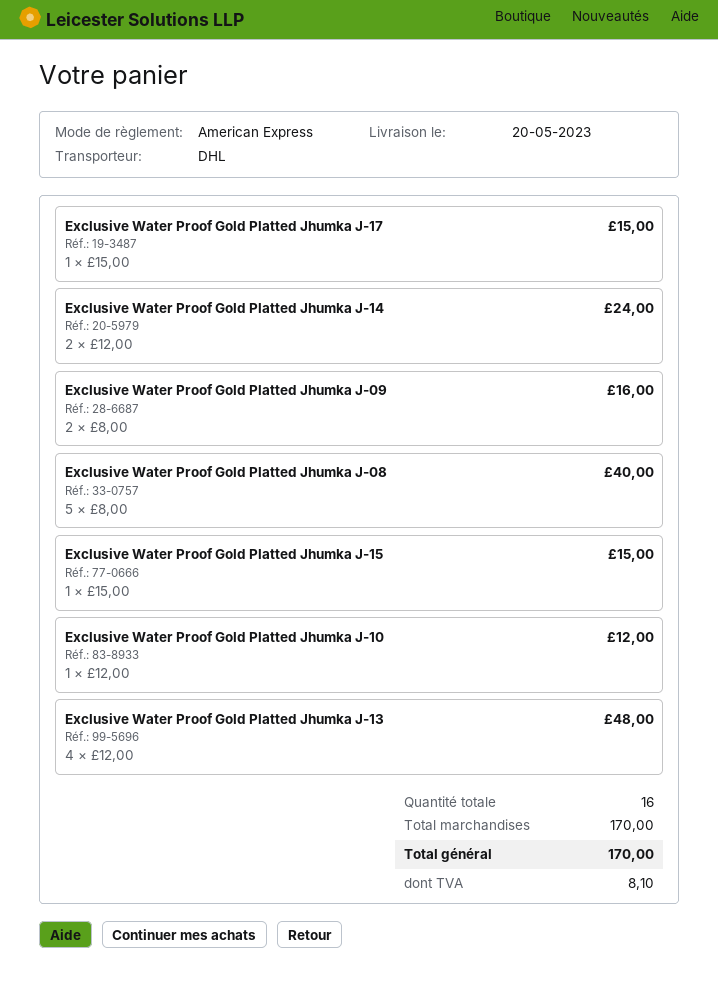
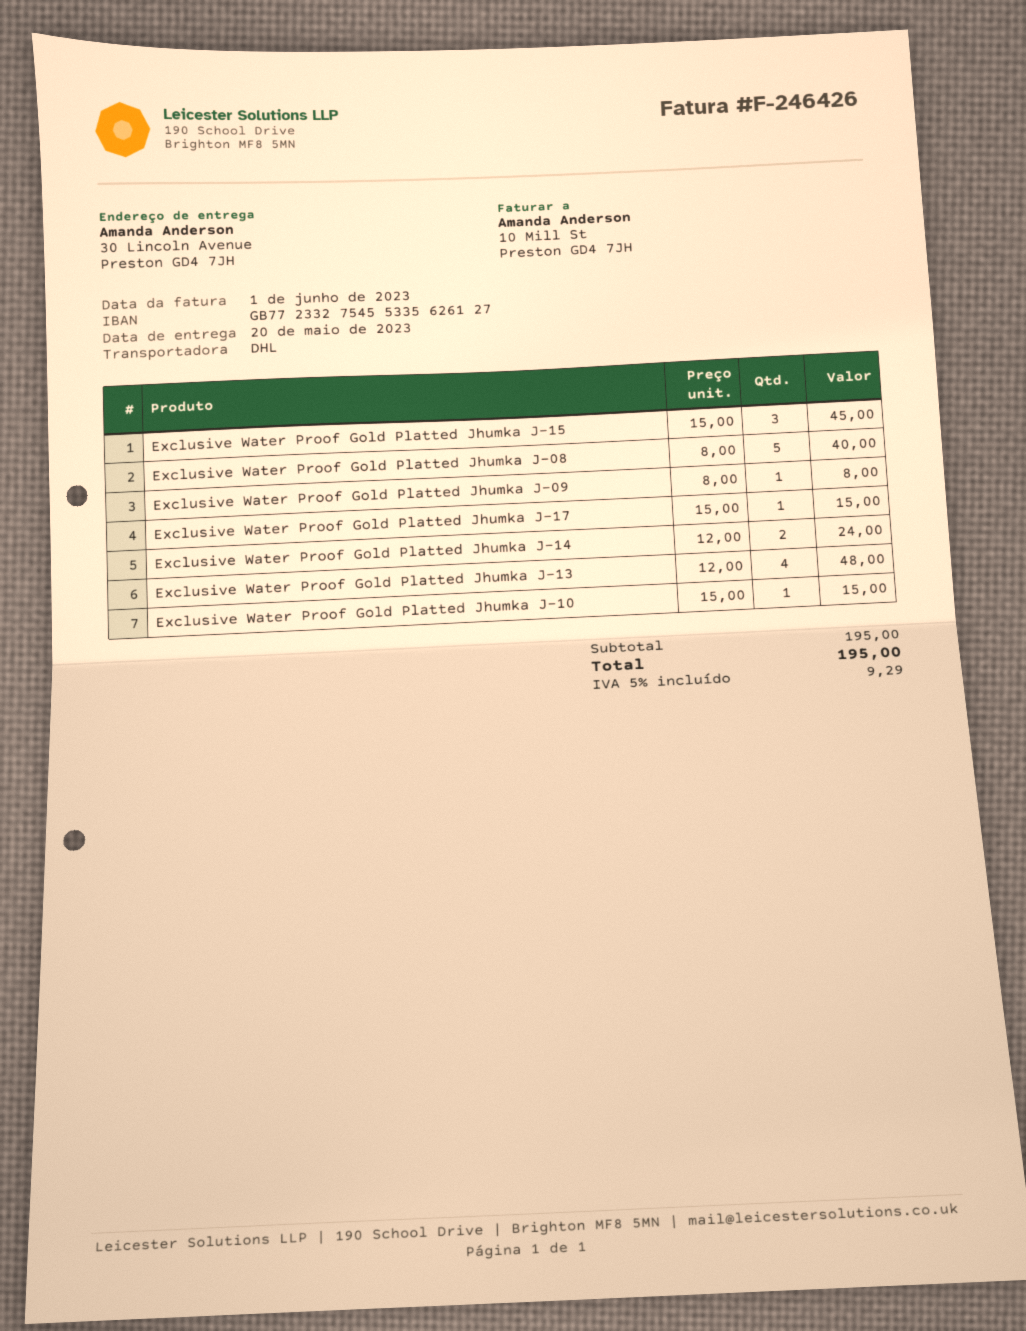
Exclusive Water Proof Gold Platted Jhumka J-09: 2 x 8.00 = 16.00 -> 1 x 8.00 = 8.00
Exclusive Water Proof Gold Platted Jhumka J-15: 1 x 15.00 = 15.00 -> 3 x 15.00 = 45.00
Exclusive Water Proof Gold Platted Jhumka J-10: 1 x 12.00 = 12.00 -> 1 x 15.00 = 15.00
subtotal: 170.00 -> 195.00
tax: 8.10 -> 9.29
total: 170.00 -> 195.00

